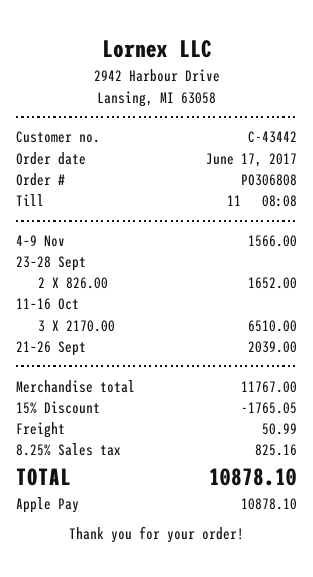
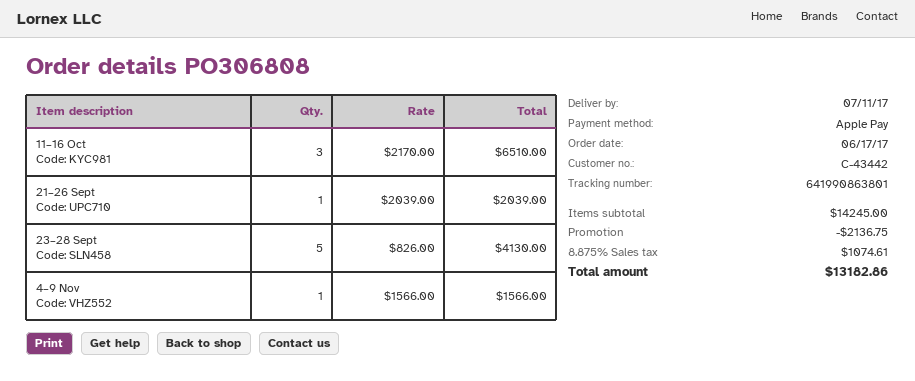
23–28 Sept: 2 x 826.00 = 1652.00 -> 5 x 826.00 = 4130.00
subtotal: 11767.00 -> 14245.00
discount: 1765.05 -> 2136.75
shipping: 50.99 -> none
tax: 8.25% = 825.16 -> 8.875% = 1074.61
total: 10878.10 -> 13182.86

